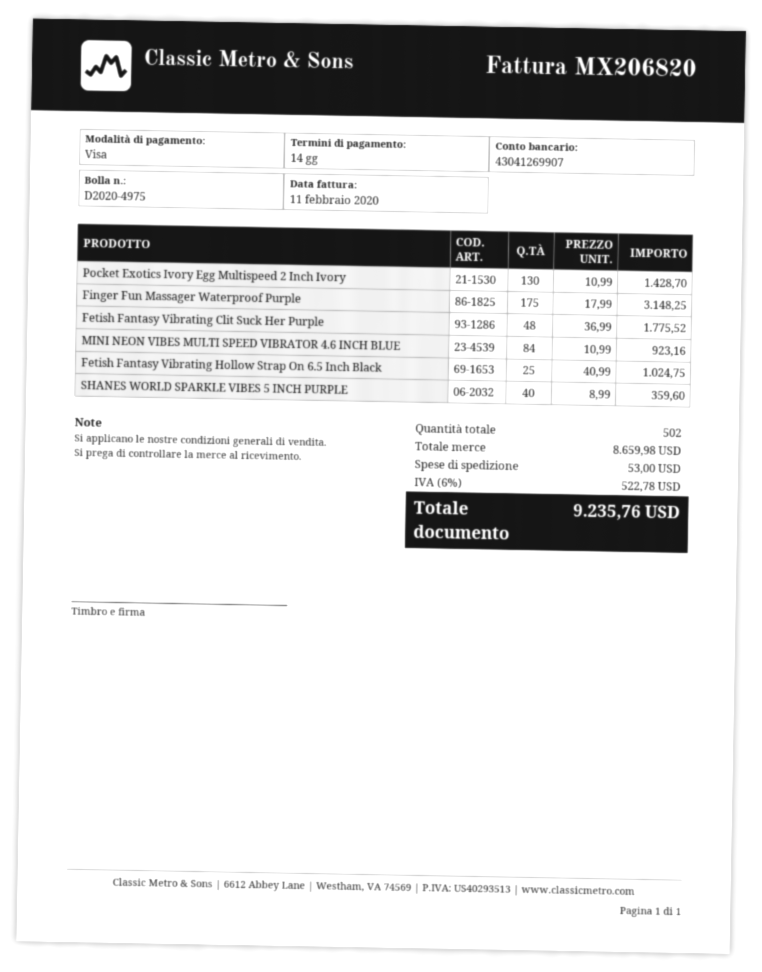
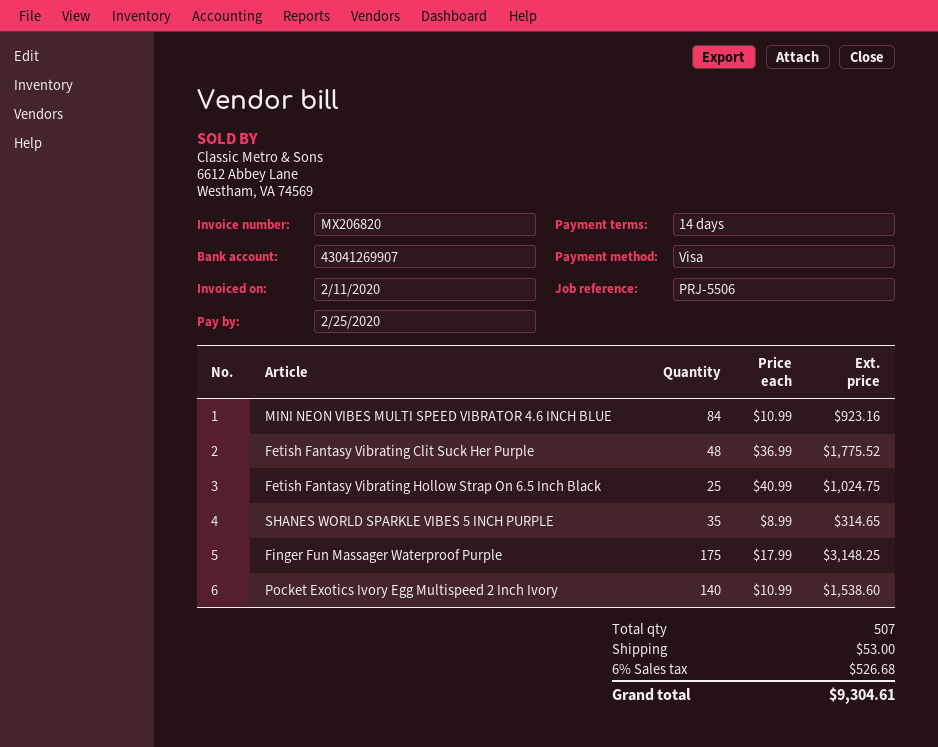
Pocket Exotics Ivory Egg Multispeed 2 Inch Ivory: 130 x 10.99 = 1428.70 -> 140 x 10.99 = 1538.60
SHANES WORLD SPARKLE VIBES 5 INCH PURPLE: 40 x 8.99 = 359.60 -> 35 x 8.99 = 314.65
total quantity: 502 -> 507
tax: 6% = 522.78 -> 6% = 526.68
total: 9235.76 -> 9304.61

